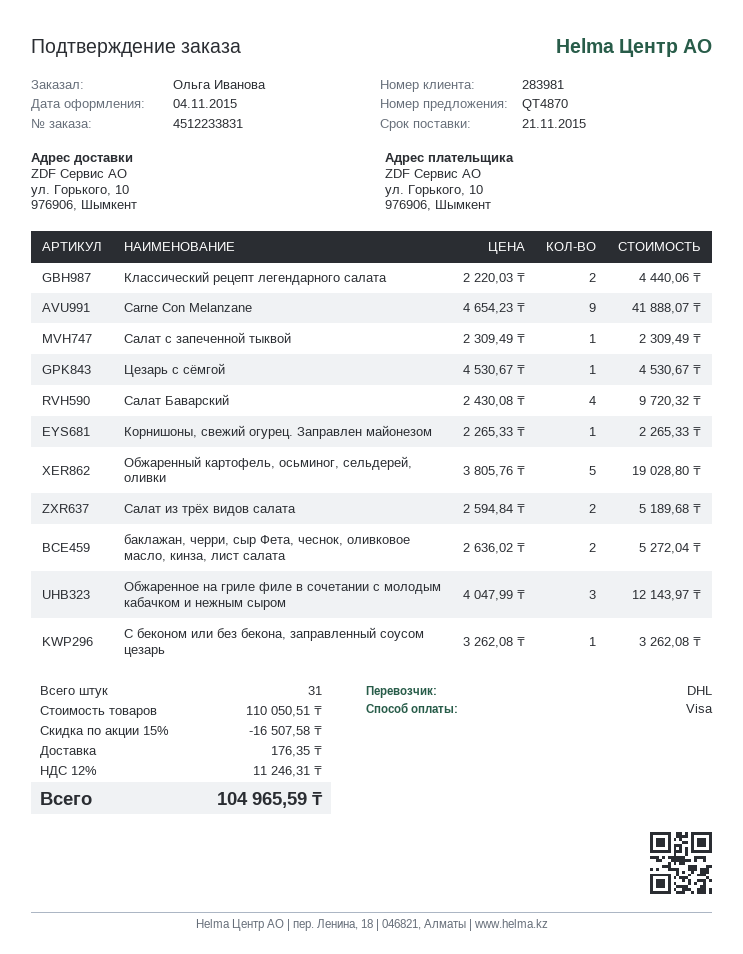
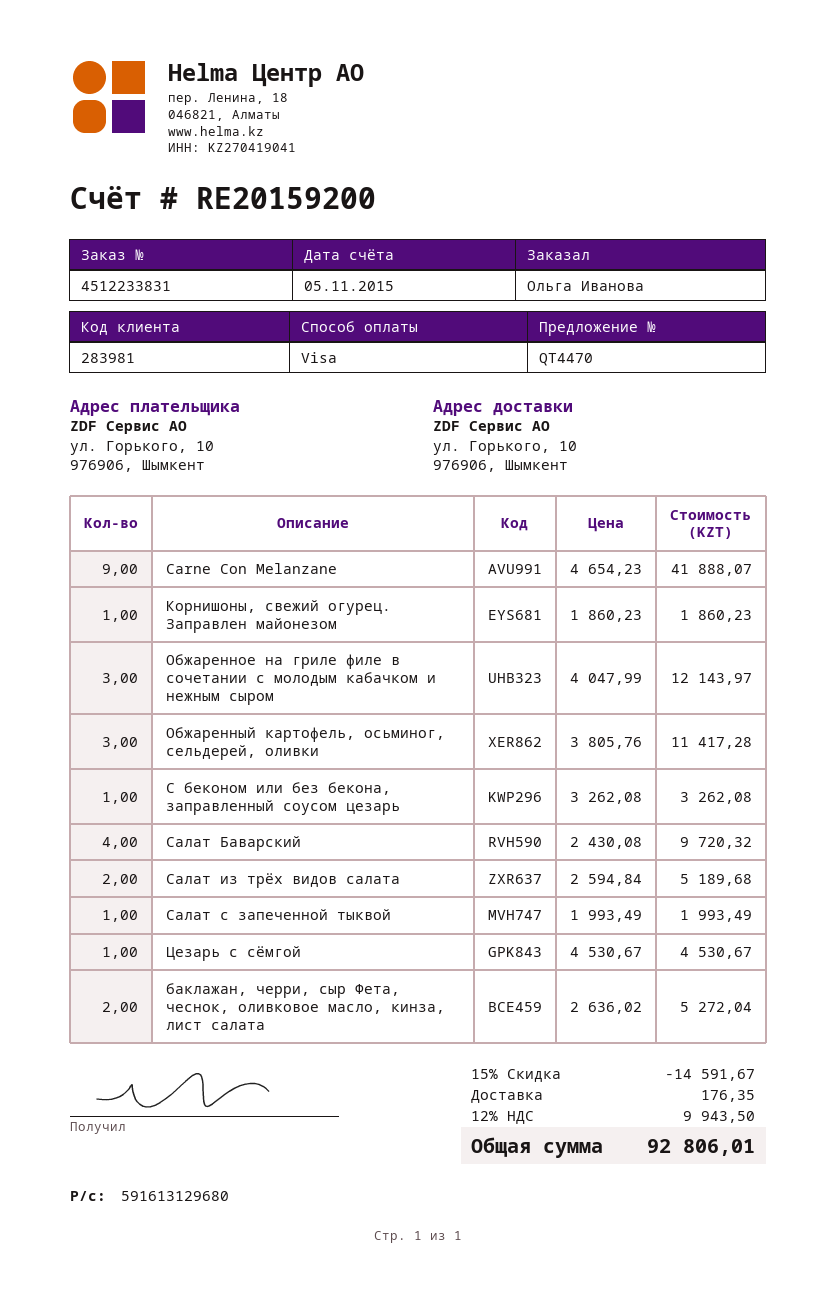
quote number: QT4870 -> QT4470
Классический рецепт легендарного салата: 2 x 2220.03 = 4440.06 -> none
Салат с запеченной тыквой: 1 x 2309.49 = 2309.49 -> 1 x 1993.49 = 1993.49
Корнишоны, свежий огурец. Заправлен майонезом: 1 x 2265.33 = 2265.33 -> 1 x 1860.23 = 1860.23
Обжаренный картофель, осьминог, сельдерей, оливки: 5 x 3805.76 = 19028.80 -> 3 x 3805.76 = 11417.28
discount: 15% = 16507.58 -> 15% = 14591.67
tax: 12% = 11246.31 -> 12% = 9943.50
total: 104965.59 -> 92806.01

